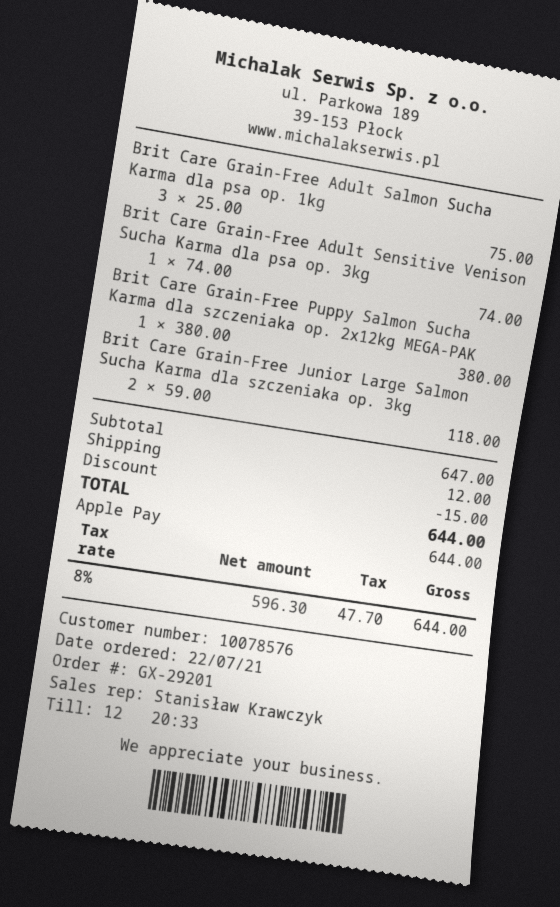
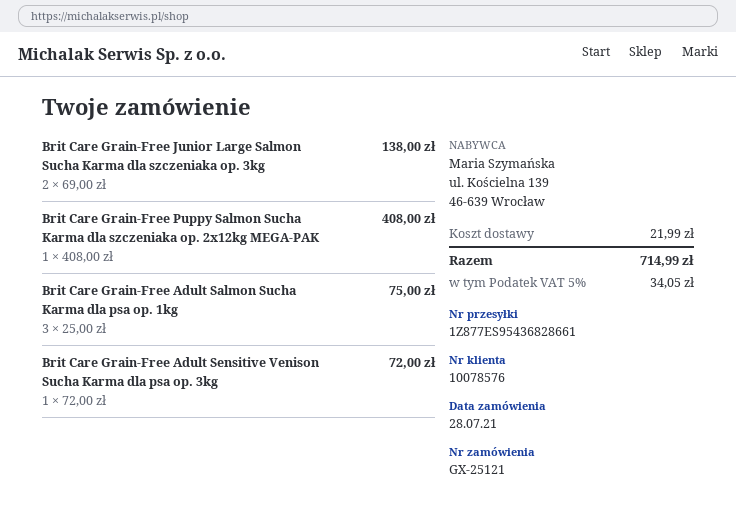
order number: GX-29201 -> GX-25121
order date: 2021-07-22 -> 2021-07-28
Brit Care Grain-Free Adult Sensitive Venison Sucha Karma dla psa op. 3kg: 1 x 74.00 = 74.00 -> 1 x 72.00 = 72.00
Brit Care Grain-Free Puppy Salmon Sucha Karma dla szczeniaka op. 2x12kg MEGA-PAK: 1 x 380.00 = 380.00 -> 1 x 408.00 = 408.00
Brit Care Grain-Free Junior Large Salmon Sucha Karma dla szczeniaka op. 3kg: 2 x 59.00 = 118.00 -> 2 x 69.00 = 138.00
discount: 15.00 -> none
shipping: 12.00 -> 21.99
tax: 8% = 47.70 -> 5% = 34.05
total: 644.00 -> 714.99

